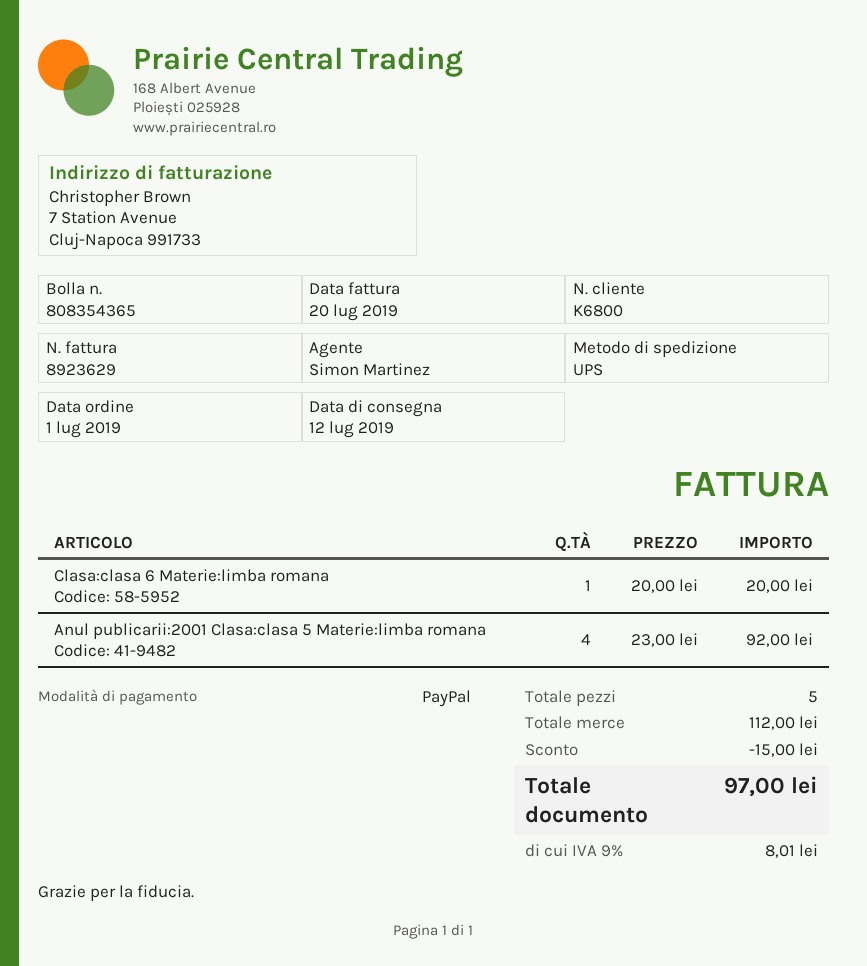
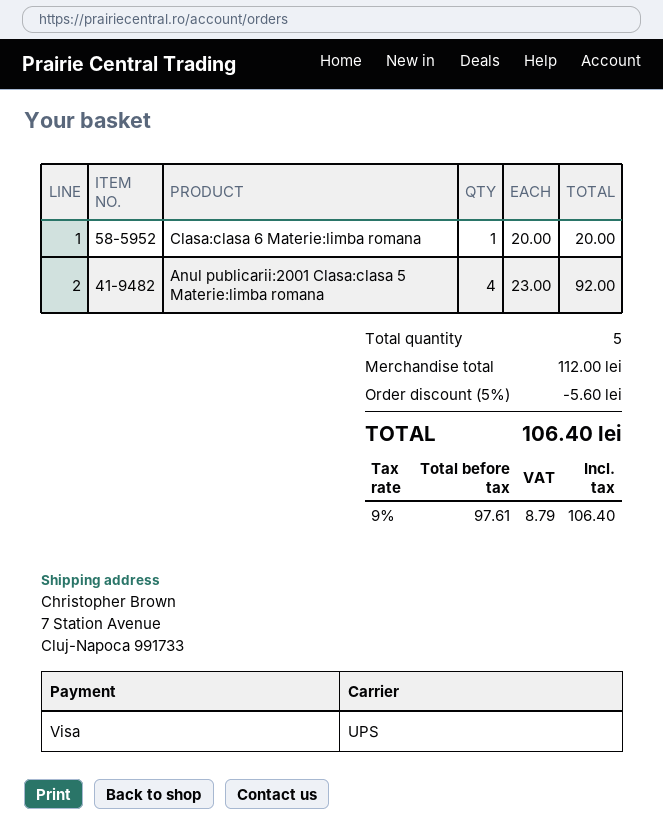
payment method: PayPal -> Visa
discount: 15.00 -> 5.60
tax: 9% = 8.01 -> 9% = 8.79
total: 97.00 -> 106.40

